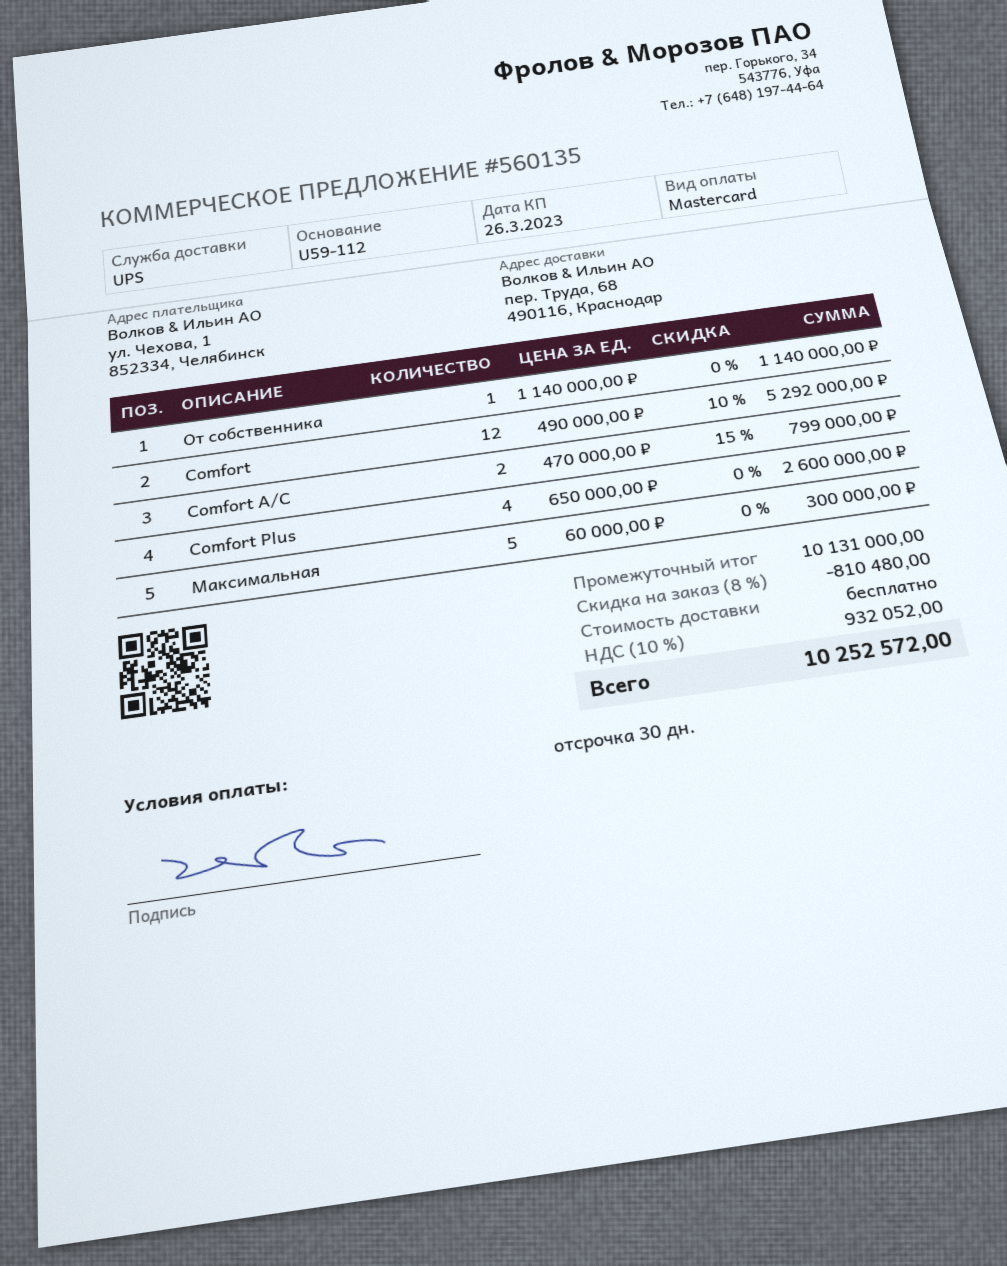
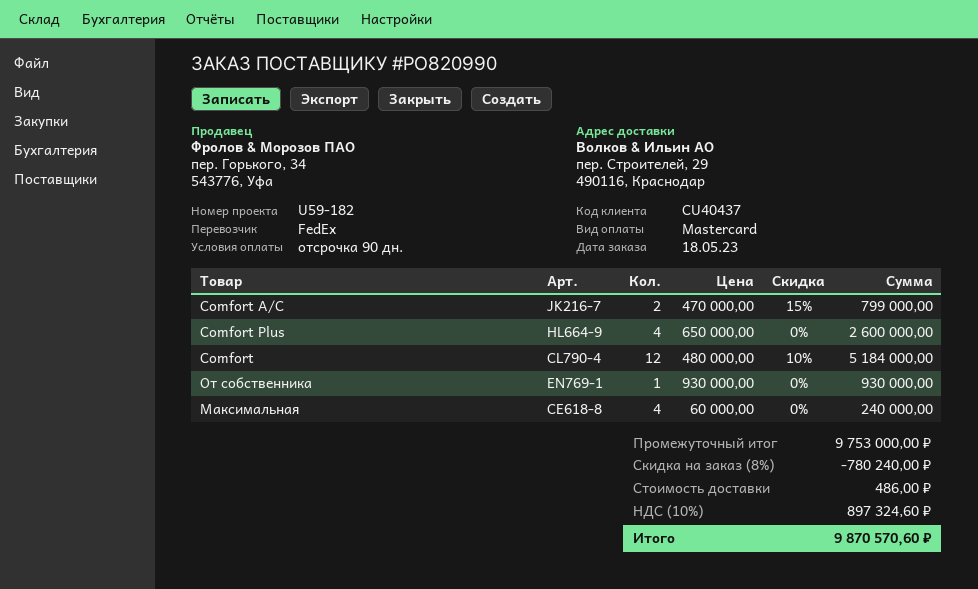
payment terms: 30 days -> 90 days
reference: U59-112 -> U59-182
shipping method: UPS -> FedEx
ship to: пер. Труда, 68, 490116, Краснодар -> пер. Строителей, 29, 490116, Краснодар
От собственника: 1 x 1140000.00 = 1140000.00 -> 1 x 930000.00 = 930000.00
Comfort: 12 x 490000.00 - 10% = 5292000.00 -> 12 x 480000.00 - 10% = 5184000.00
Максимальная: 5 x 60000.00 = 300000.00 -> 4 x 60000.00 = 240000.00
subtotal: 10131000.00 -> 9753000.00
discount: 8% = 810480.00 -> 8% = 780240.00
shipping: 0.00 -> 486.00
tax: 10% = 932052.00 -> 10% = 897324.60
total: 10252572.00 -> 9870570.60

